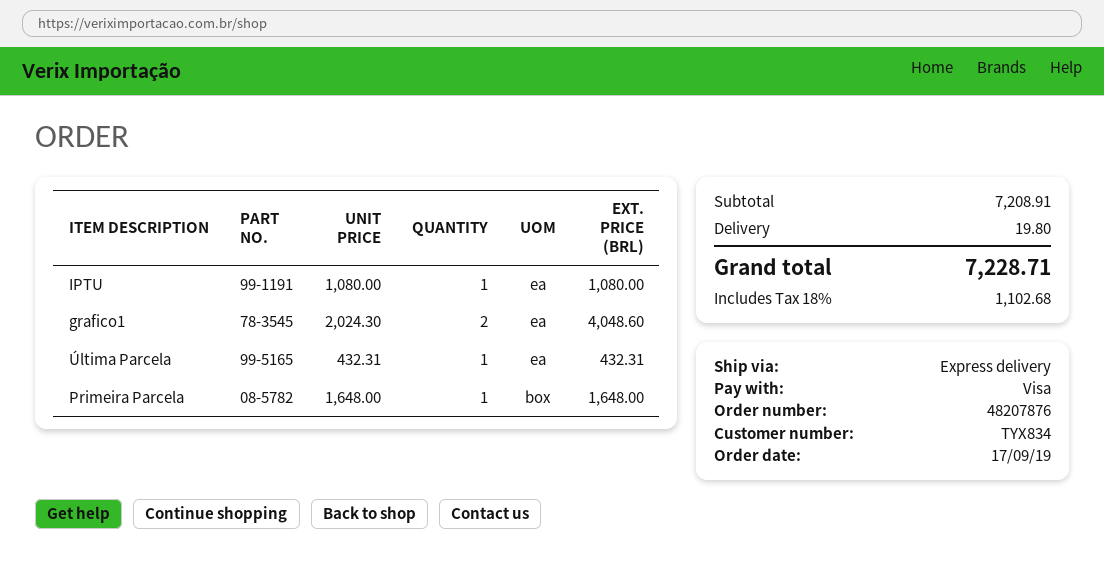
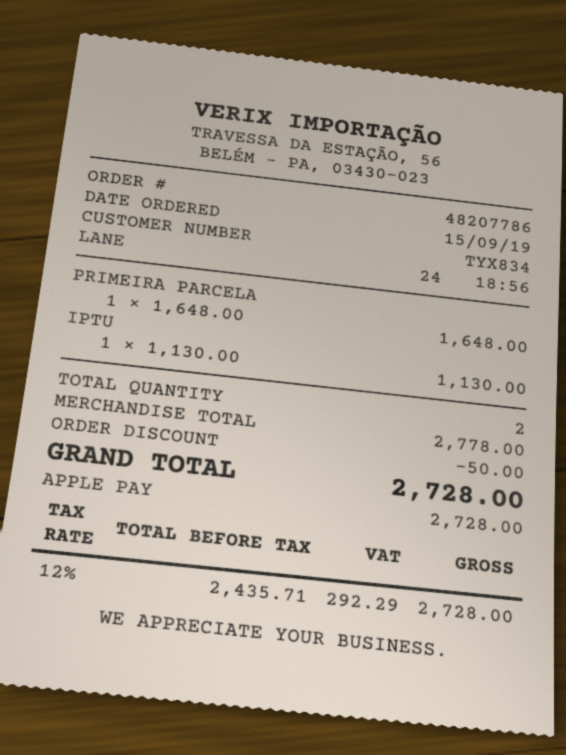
order number: 48207876 -> 48207786
order date: 2019-09-17 -> 2019-09-15
payment method: Visa -> Apple Pay
IPTU: 1 x 1080.00 = 1080.00 -> 1 x 1130.00 = 1130.00
grafico1: 2 x 2024.30 = 4048.60 -> none
Última Parcela: 1 x 432.31 = 432.31 -> none
subtotal: 7208.91 -> 2778.00
discount: none -> 50.00
shipping: 19.80 -> none
tax: 18% = 1102.68 -> 12% = 292.29
total: 7228.71 -> 2728.00

